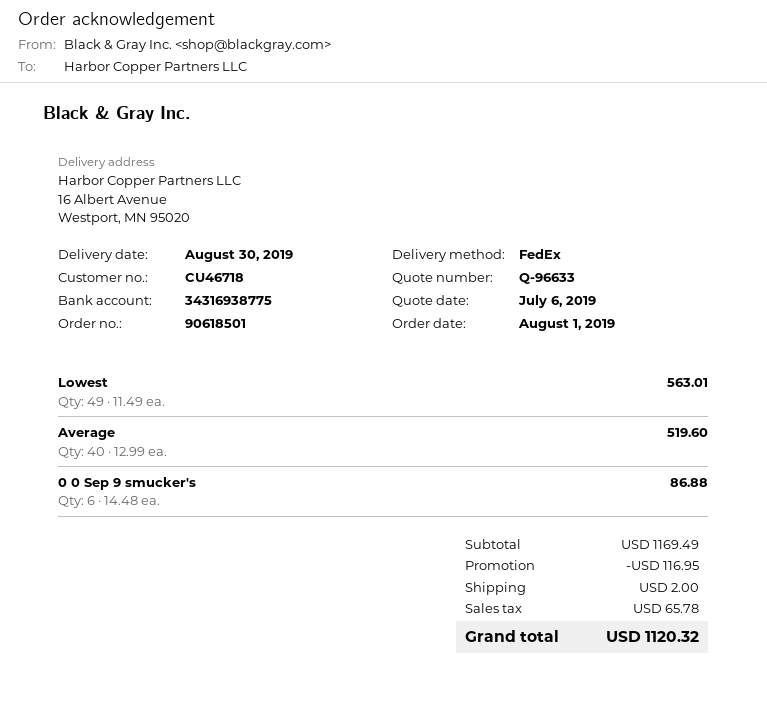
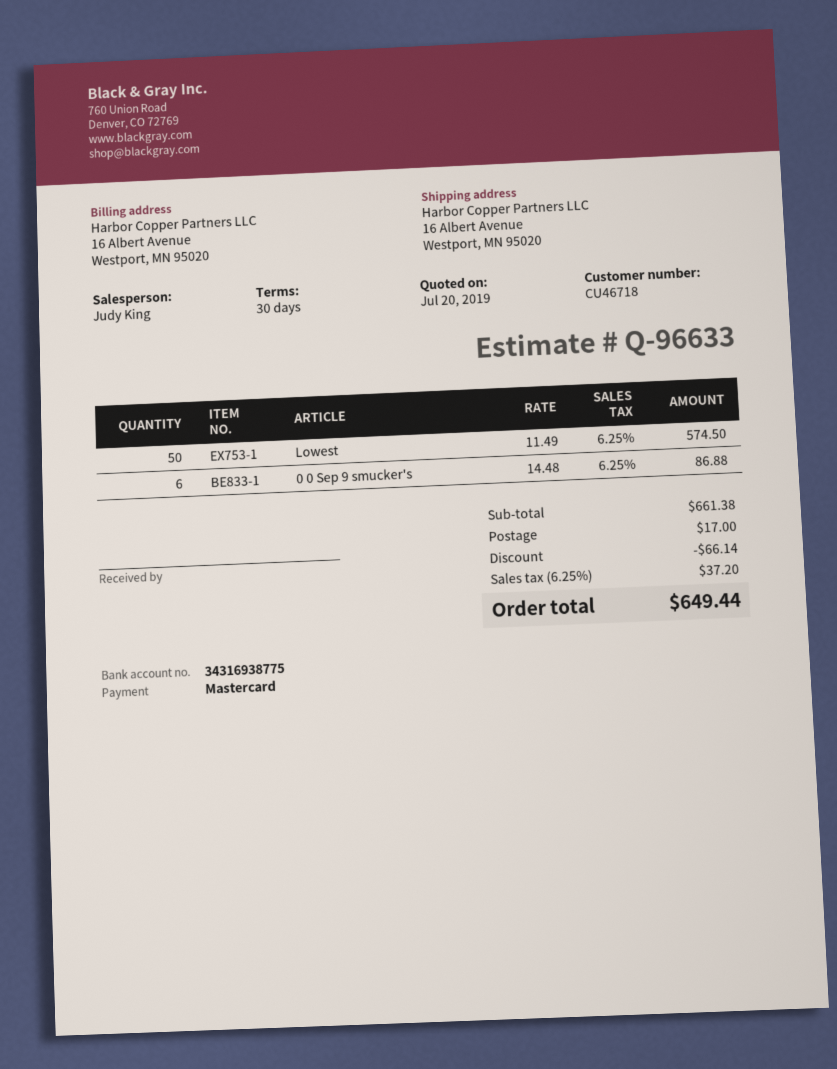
quote date: 2019-07-06 -> 2019-07-20
Lowest: 49 x 11.49 = 563.01 -> 50 x 11.49 = 574.50
Average: 40 x 12.99 = 519.60 -> none
subtotal: 1169.49 -> 661.38
discount: 116.95 -> 66.14
shipping: 2.00 -> 17.00
tax: 65.78 -> 37.20
total: 1120.32 -> 649.44

